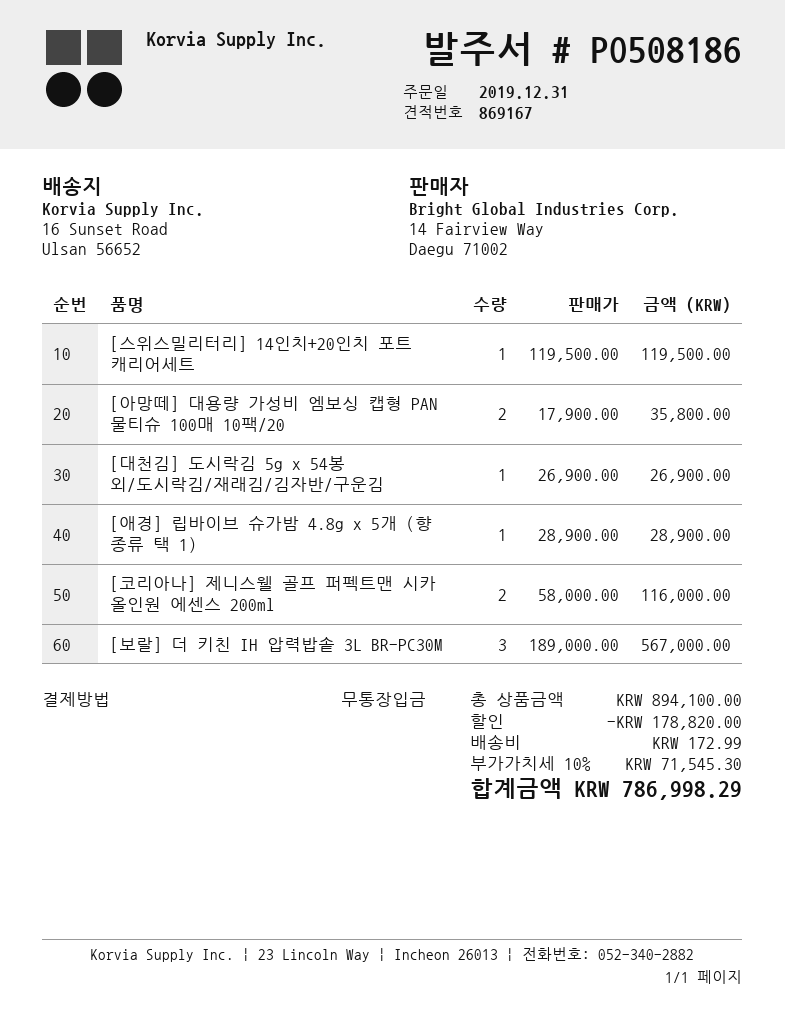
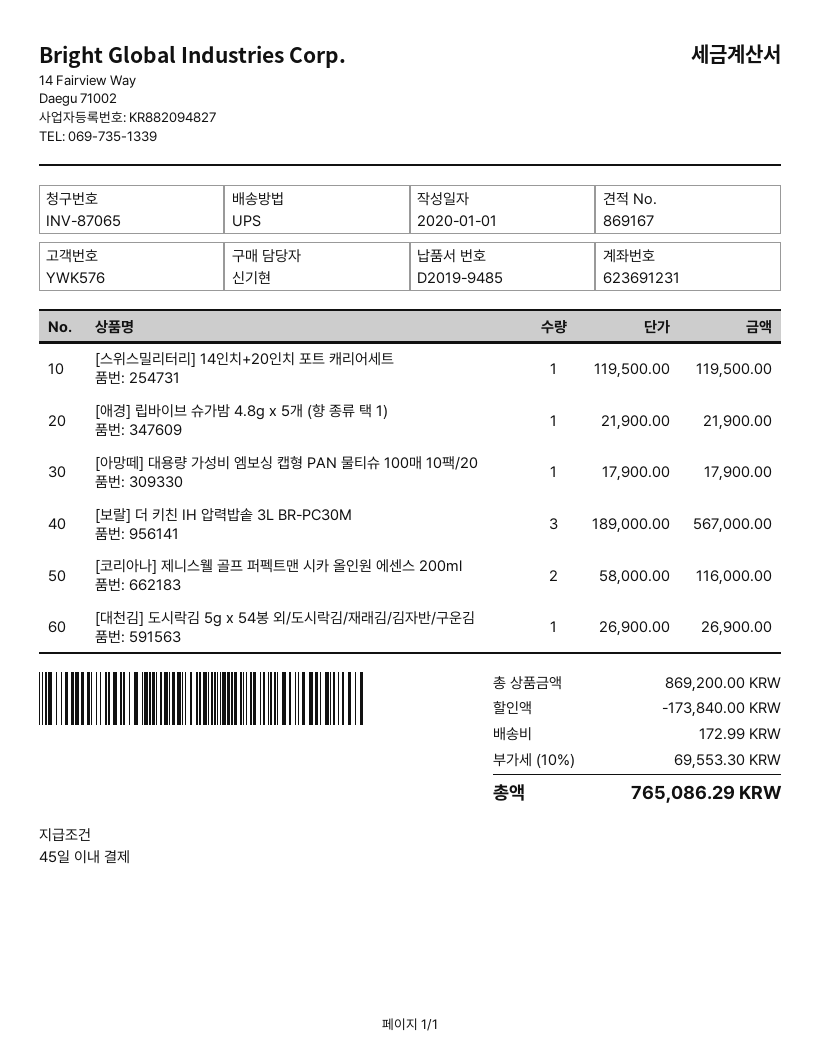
[아망떼] 대용량 가성비 엠보싱 캡형 PAN 물티슈 100매 10팩/20: 2 x 17900.00 = 35800.00 -> 1 x 17900.00 = 17900.00
[애경] 립바이브 슈가밤 4.8g x 5개 (향 종류 택 1): 1 x 28900.00 = 28900.00 -> 1 x 21900.00 = 21900.00
subtotal: 894100.00 -> 869200.00
discount: 178820.00 -> 173840.00
tax: 10% = 71545.30 -> 10% = 69553.30
total: 786998.29 -> 765086.29

